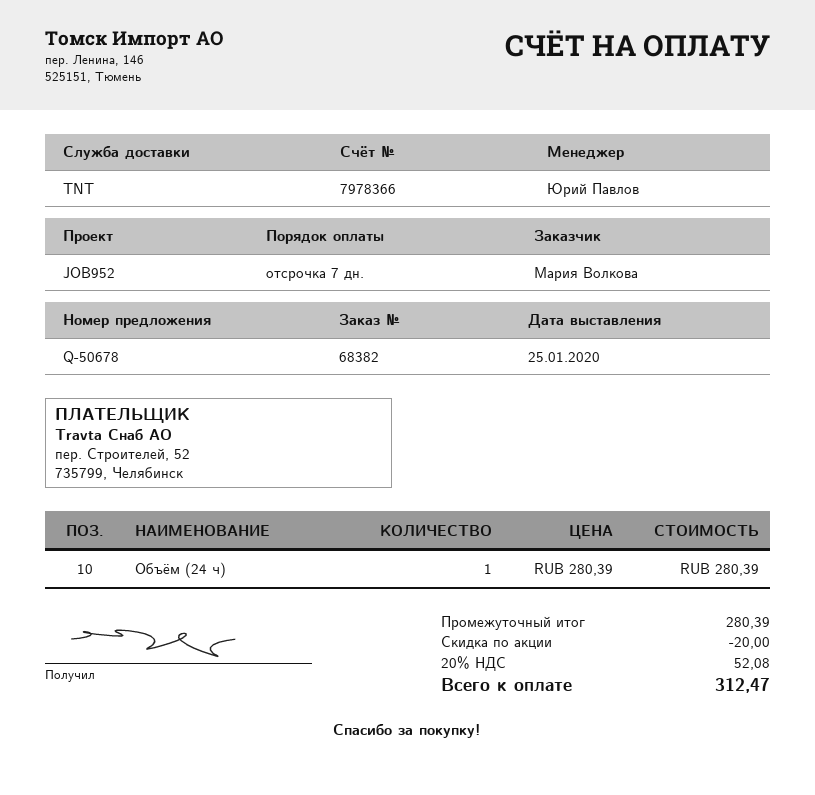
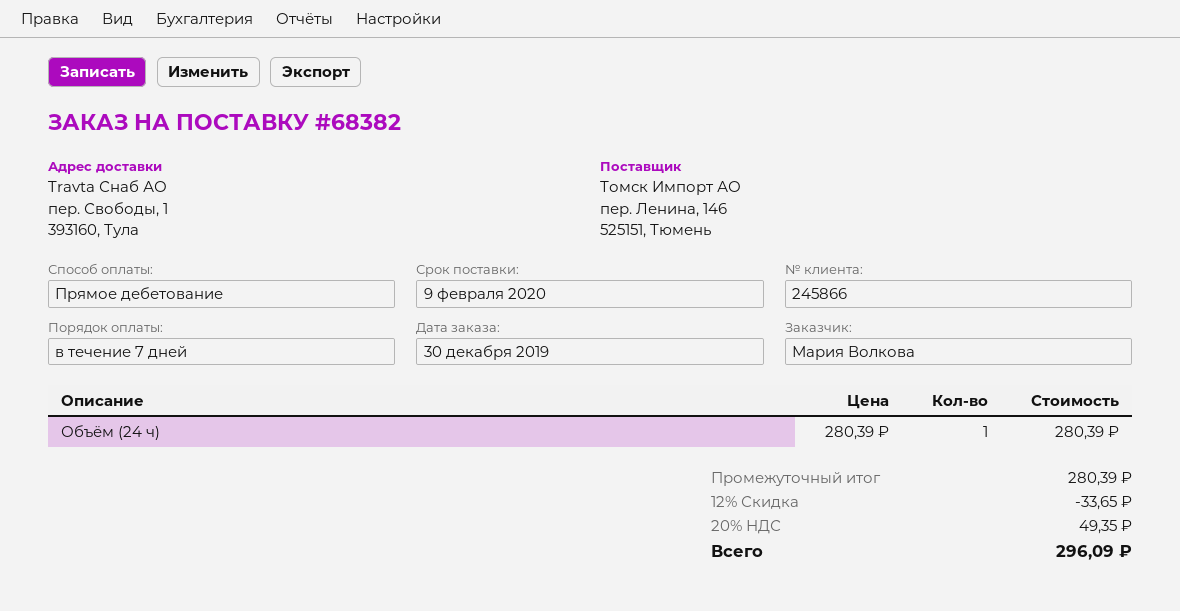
discount: 20.00 -> 33.65
tax: 20% = 52.08 -> 20% = 49.35
total: 312.47 -> 296.09

